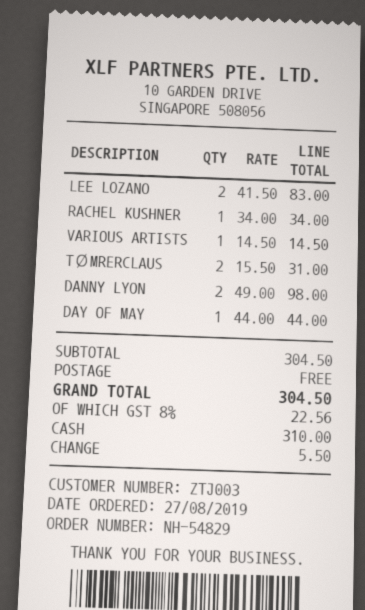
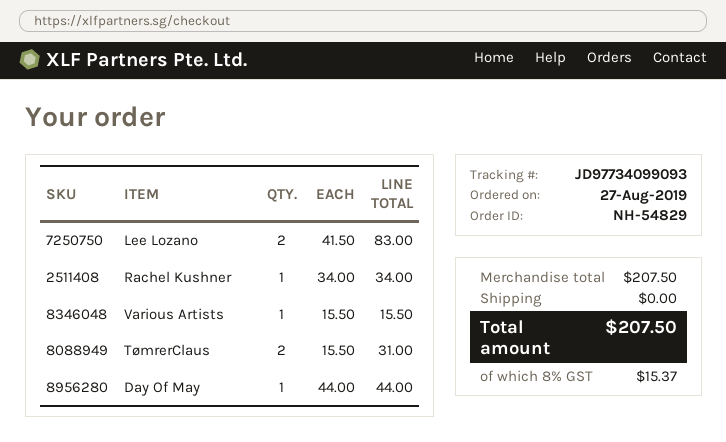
VARIOUS ARTISTS: 1 x 14.50 = 14.50 -> 1 x 15.50 = 15.50
DANNY LYON: 2 x 49.00 = 98.00 -> none
subtotal: 304.50 -> 207.50
tax: 8% = 22.56 -> 8% = 15.37
total: 304.50 -> 207.50

